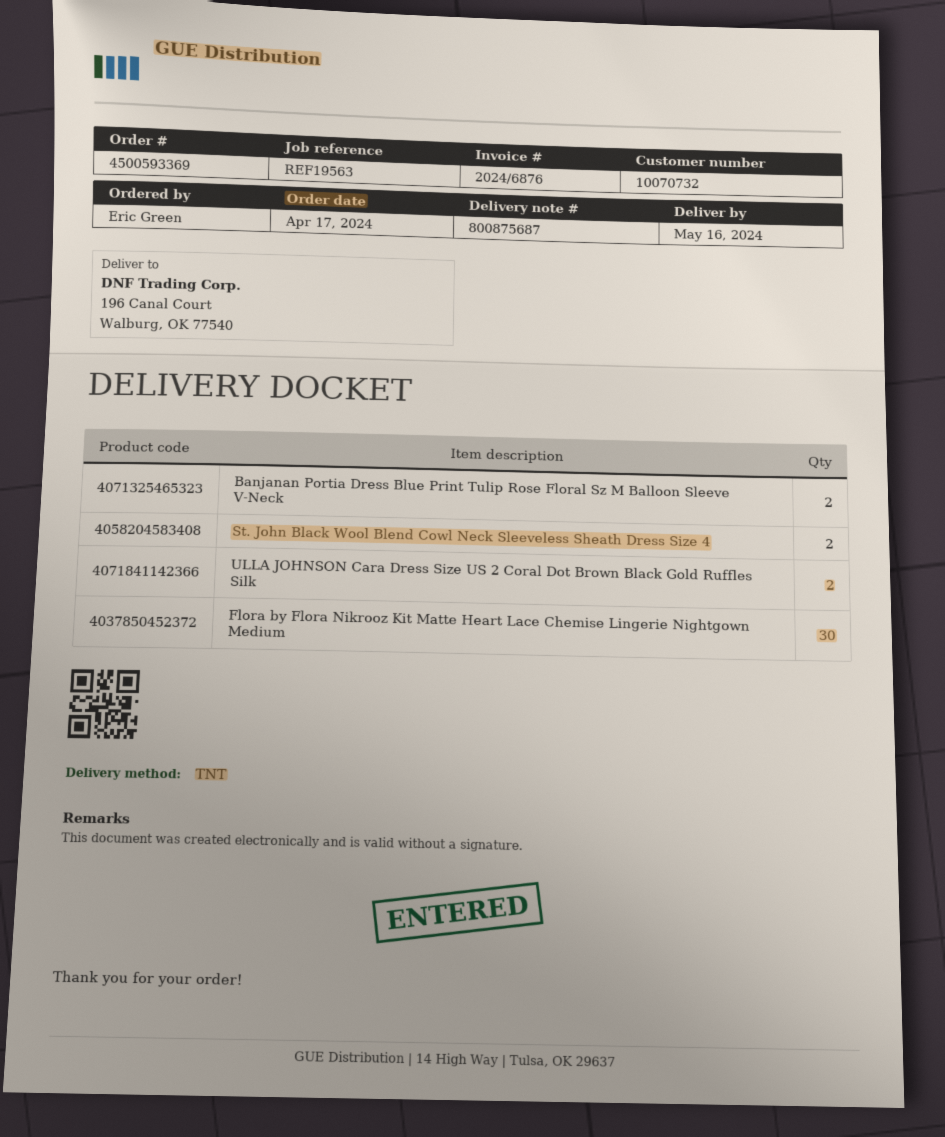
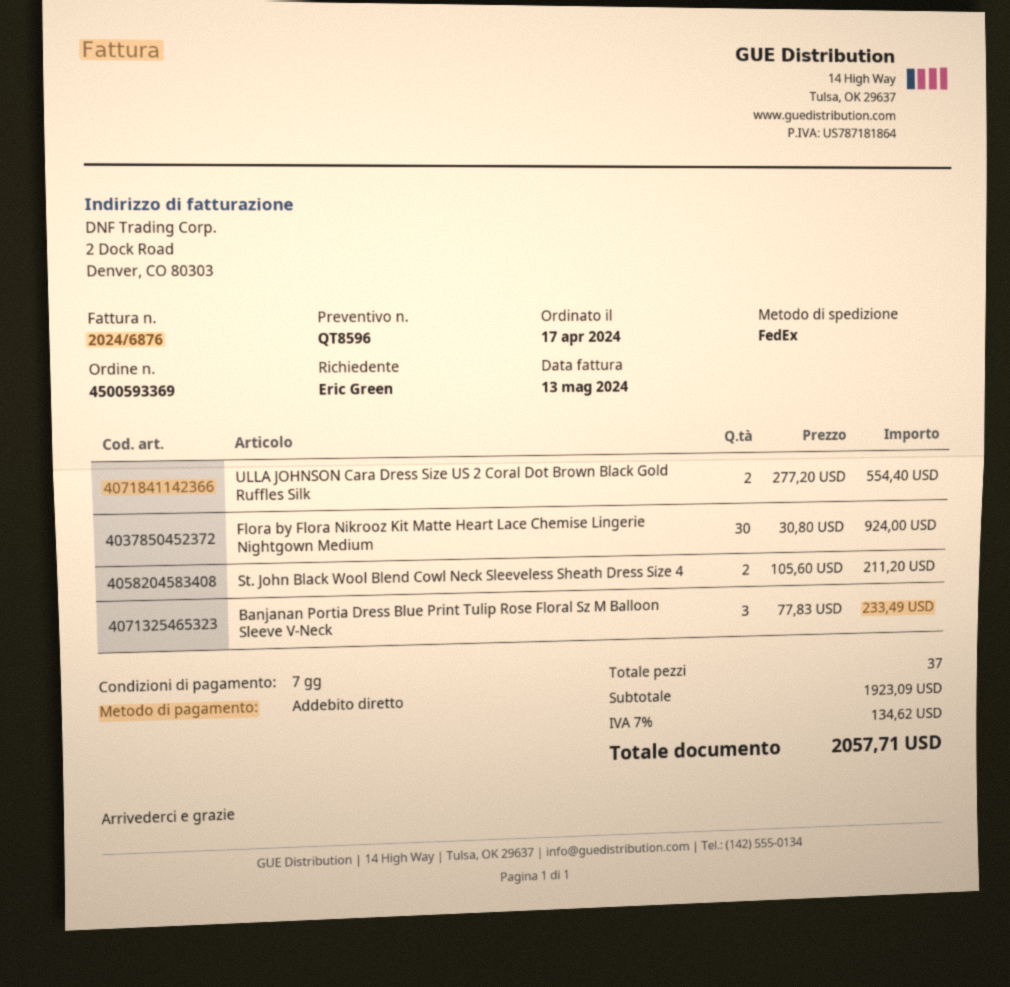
shipping method: TNT -> FedEx
Banjanan Portia Dress Blue Print Tulip Rose Floral Sz M Balloon Sleeve V-Neck: 2 -> 3

